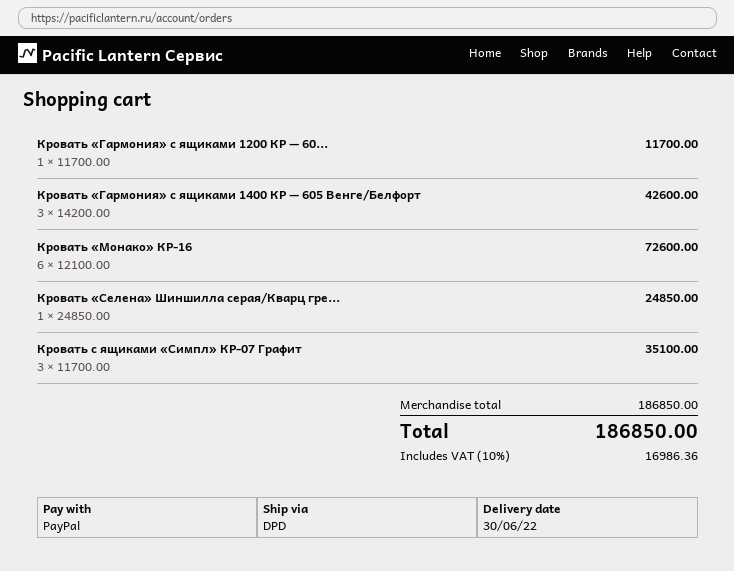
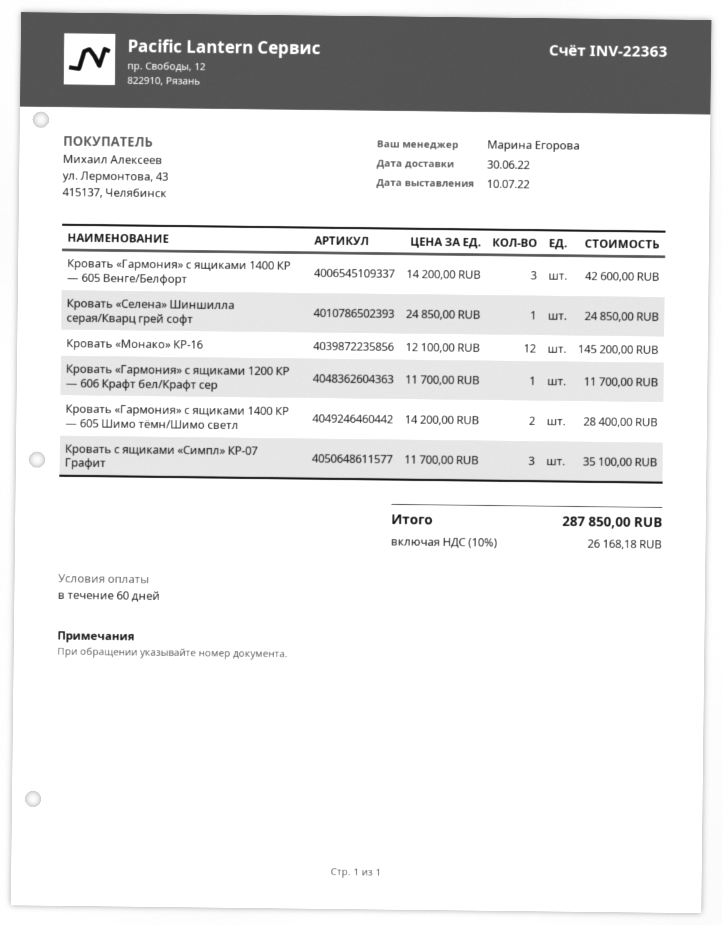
Кровать «Монако» КР-16: 6 x 12100.00 = 72600.00 -> 12 x 12100.00 = 145200.00
Кровать «Гармония» с ящиками 1400 КР — 605 Шимо тёмн/Шимо светл: none -> 2 x 14200.00 = 28400.00
tax: 10% = 16986.36 -> 10% = 26168.18
total: 186850.00 -> 287850.00

